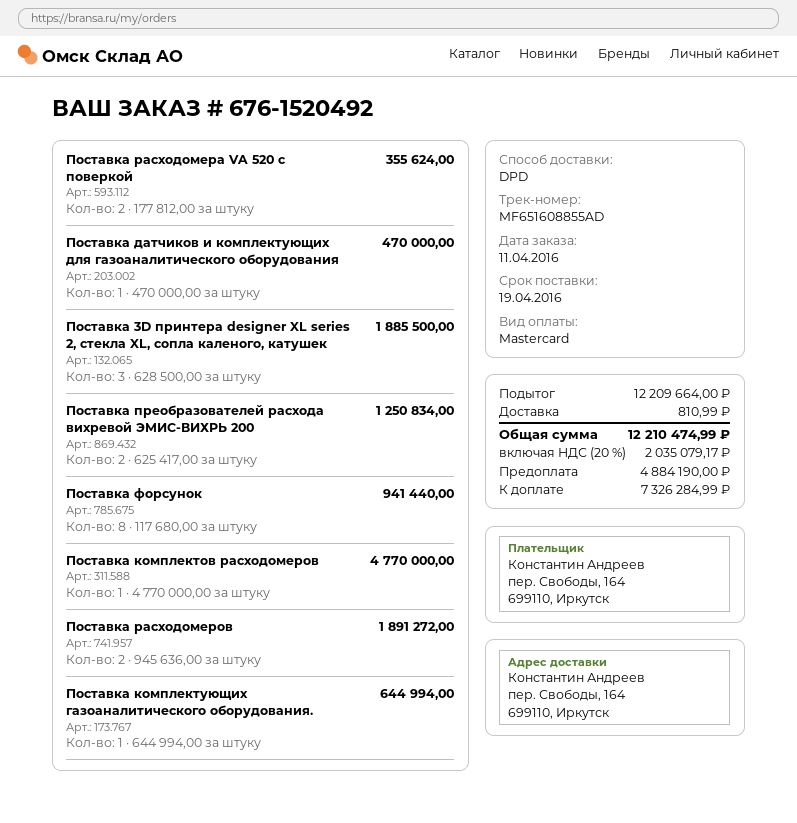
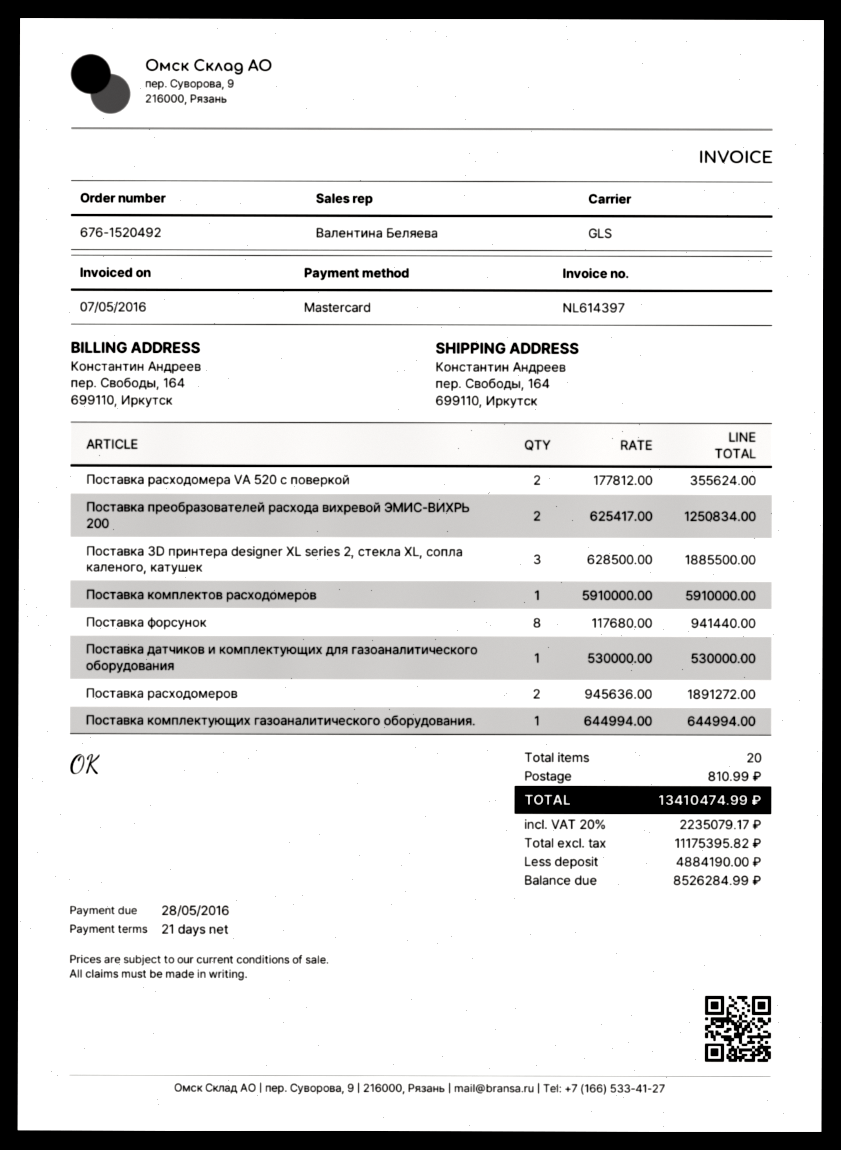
shipping method: DPD -> GLS
Поставка датчиков и комплектующих для газоаналитического оборудования: 1 x 470000.00 = 470000.00 -> 1 x 530000.00 = 530000.00
Поставка комплектов расходомеров: 1 x 4770000.00 = 4770000.00 -> 1 x 5910000.00 = 5910000.00
tax: 20% = 2035079.17 -> 20% = 2235079.17
total: 12210474.99 -> 13410474.99
balance: 7326284.99 -> 8526284.99

